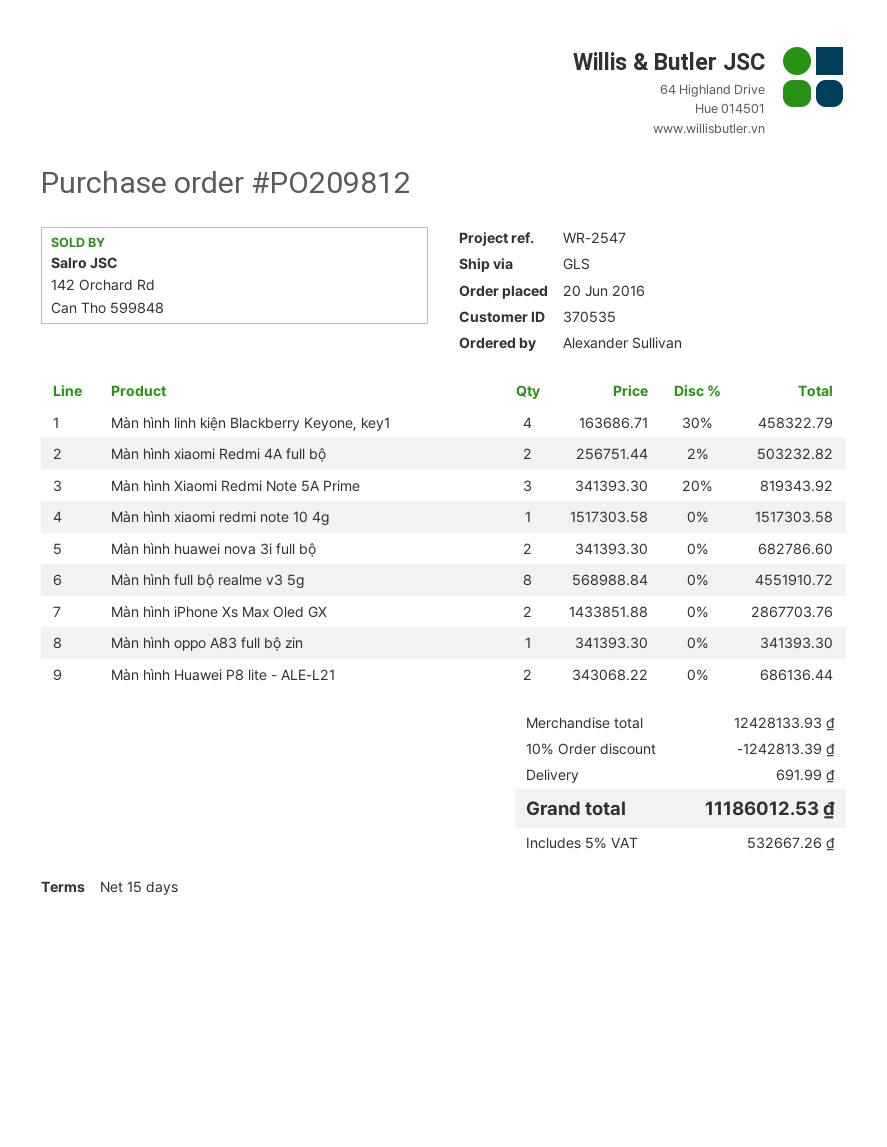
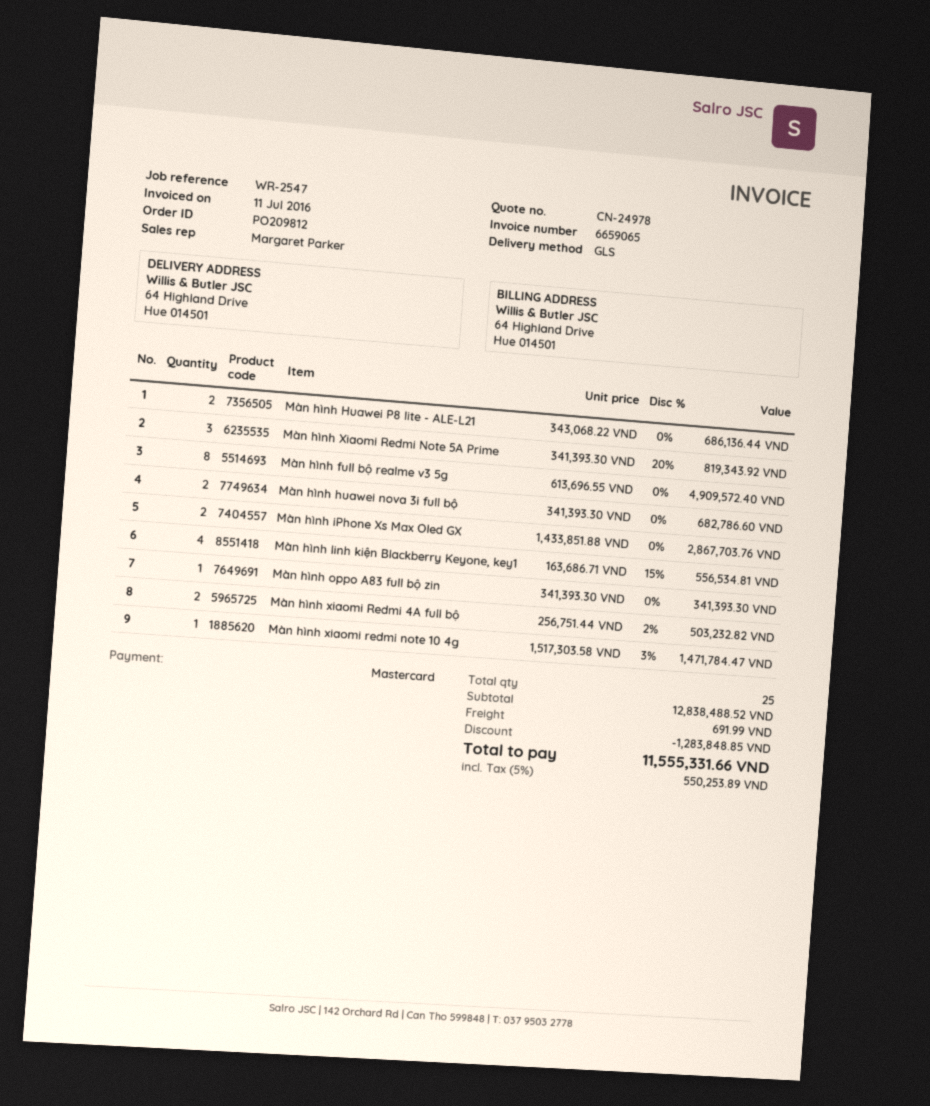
Màn hình linh kiện Blackberry Keyone, key1: 4 x 163686.71 - 30% = 458322.79 -> 4 x 163686.71 - 15% = 556534.81
Màn hình xiaomi redmi note 10 4g: 1 x 1517303.58 = 1517303.58 -> 1 x 1517303.58 - 3% = 1471784.47
Màn hình full bộ realme v3 5g: 8 x 568988.84 = 4551910.72 -> 8 x 613696.55 = 4909572.40
subtotal: 12428133.93 -> 12838488.52
discount: 1242813.39 -> 1283848.85
tax: 5% = 532667.26 -> 5% = 550253.89
total: 11186012.53 -> 11555331.66

